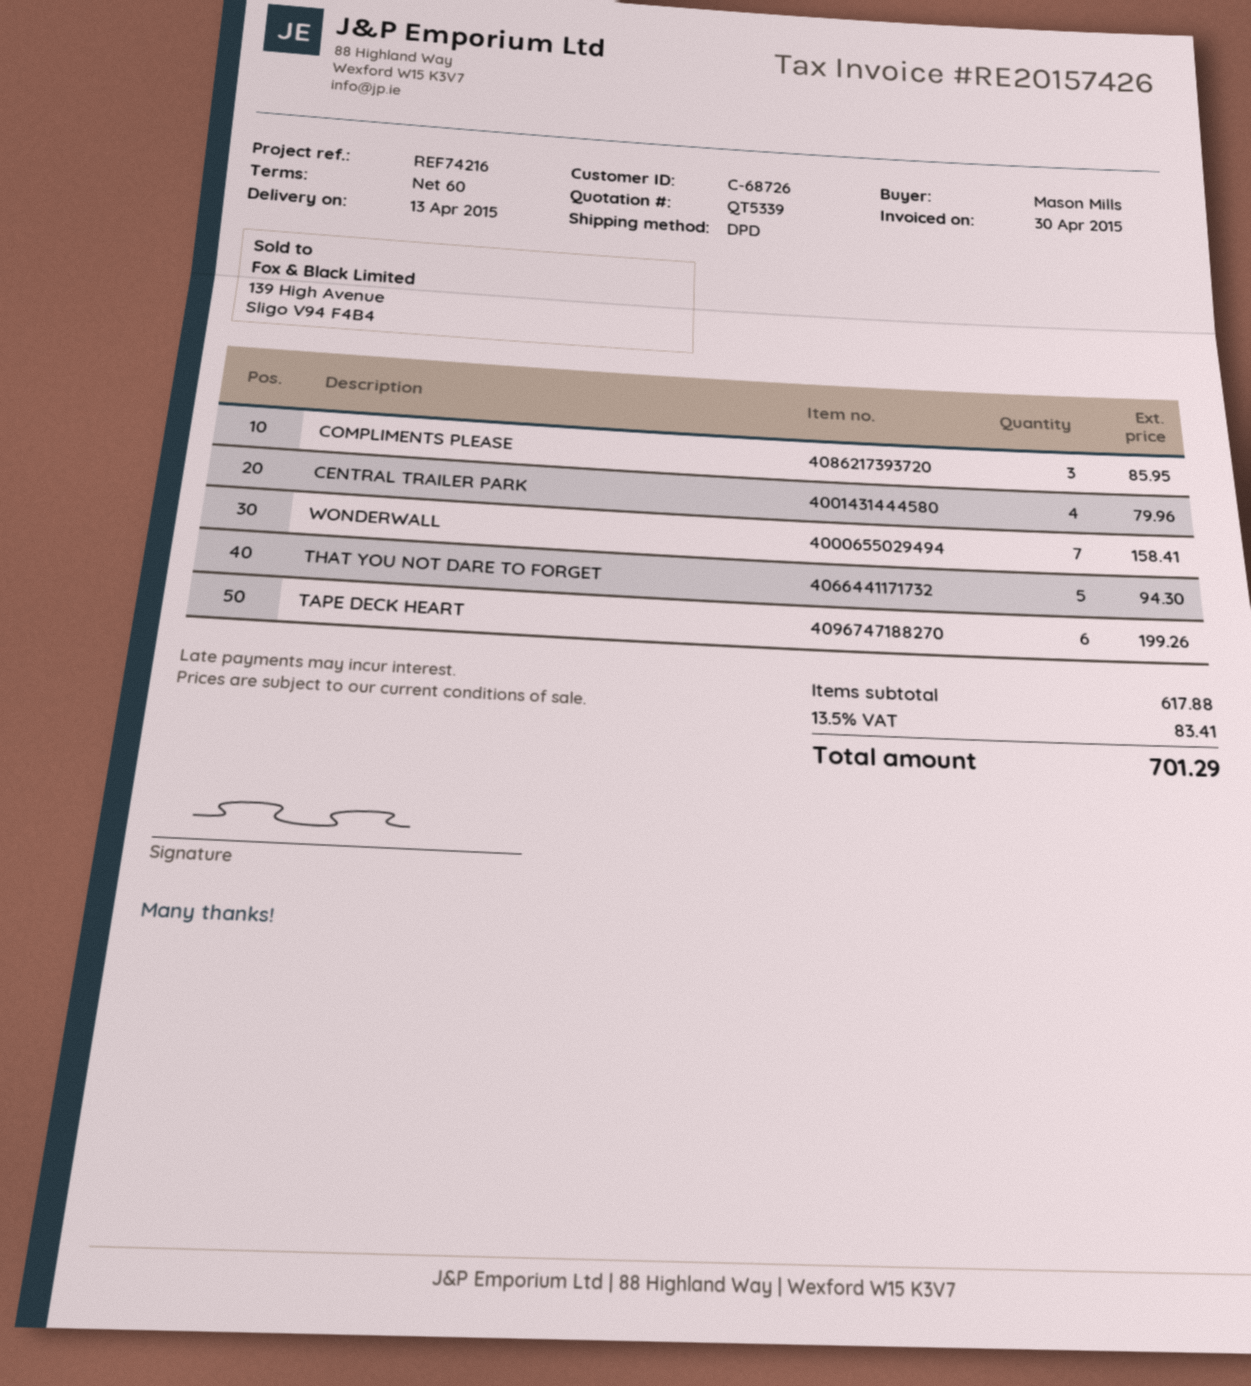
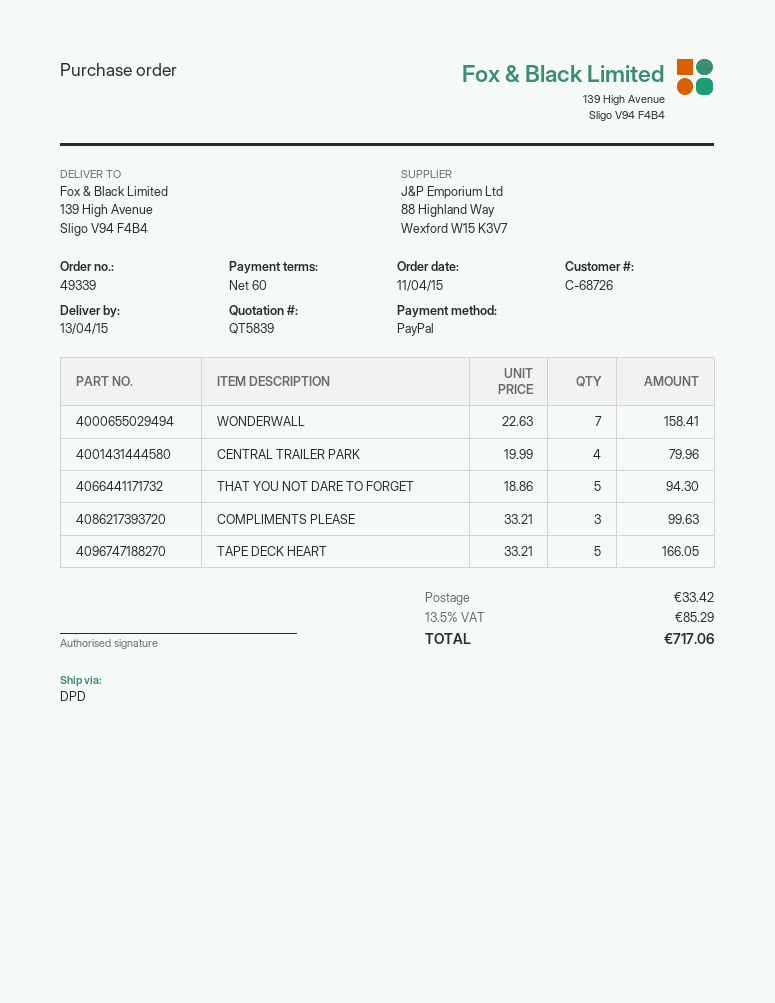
quote number: QT5339 -> QT5839
COMPLIMENTS PLEASE: 3 for 85.95 -> 3 for 99.63
TAPE DECK HEART: 6 for 199.26 -> 5 for 166.05
shipping: none -> 33.42
tax: 13.5% = 83.41 -> 13.5% = 85.29
total: 701.29 -> 717.06

